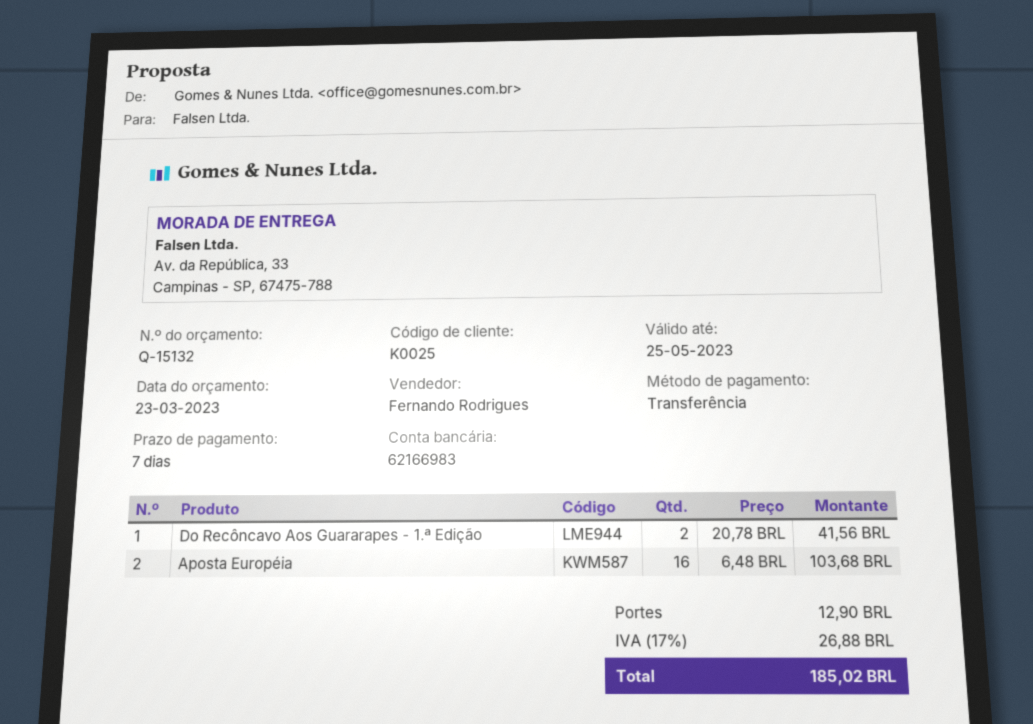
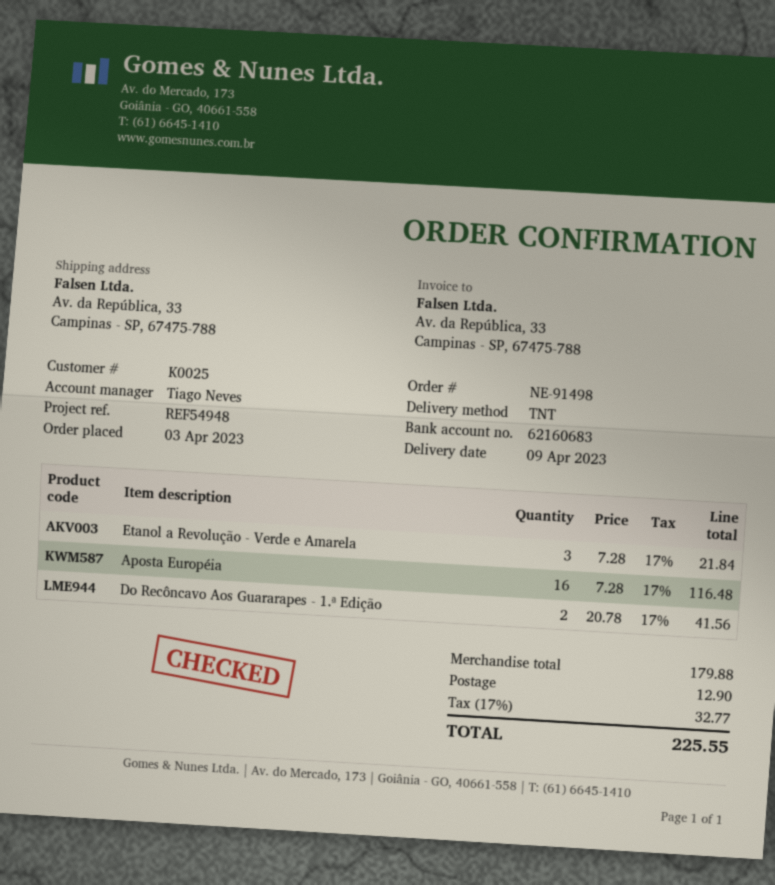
sales rep: Fernando Rodrigues -> Tiago Neves
bank account: 62166983 -> 62160683
Aposta Européia: 16 x 6.48 = 103.68 -> 16 x 7.28 = 116.48
Etanol a Revolução - Verde e Amarela: none -> 3 x 7.28 = 21.84
tax: 17% = 26.88 -> 17% = 32.77
total: 185.02 -> 225.55

